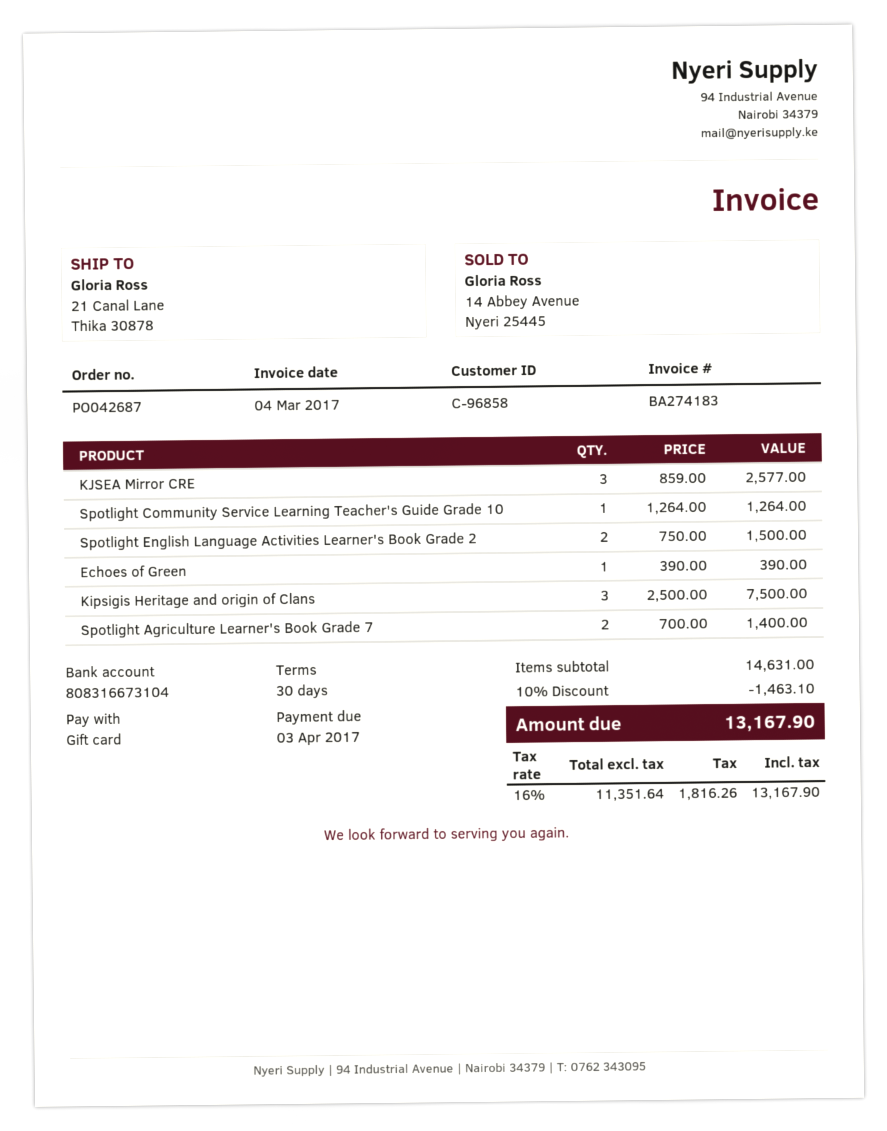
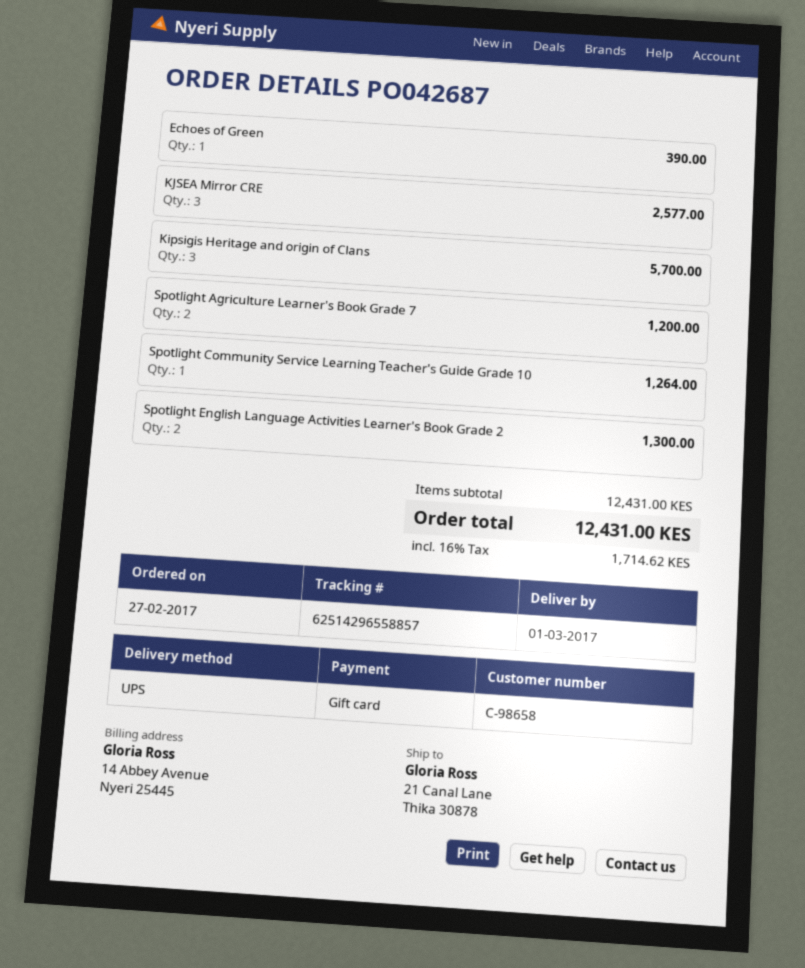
customer number: C-96858 -> C-98658
Spotlight English Language Activities Learner's Book Grade 2: 2 for 1500.00 -> 2 for 1300.00
Kipsigis Heritage and origin of Clans: 3 for 7500.00 -> 3 for 5700.00
Spotlight Agriculture Learner's Book Grade 7: 2 for 1400.00 -> 2 for 1200.00
subtotal: 14631.00 -> 12431.00
discount: 10% = 1463.10 -> none
tax: 16% = 1816.26 -> 16% = 1714.62
total: 13167.90 -> 12431.00

